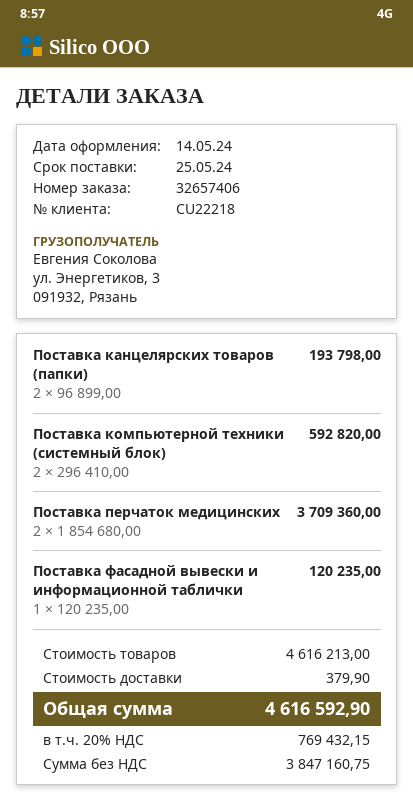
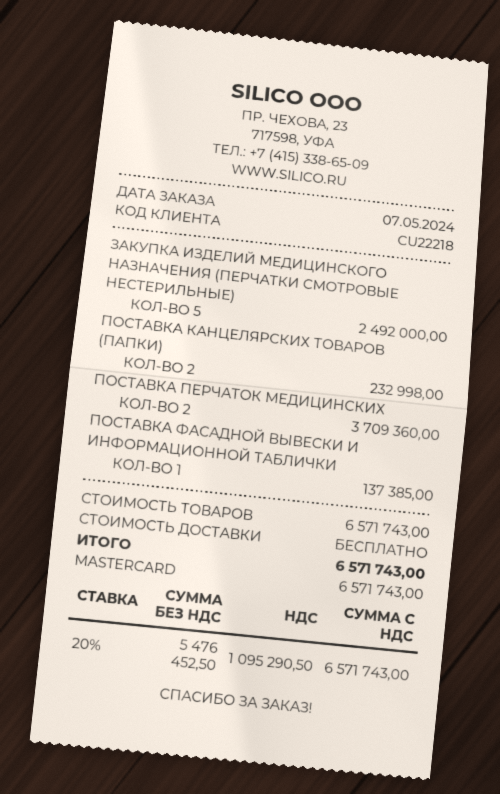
order date: 2024-05-14 -> 2024-05-07
Поставка канцелярских товаров (папки): 2 for 193798.00 -> 2 for 232998.00
Поставка компьютерной техники (системный блок): 2 for 592820.00 -> none
Поставка фасадной вывески и информационной таблички: 1 for 120235.00 -> 1 for 137385.00
ЗАКУПКА ИЗДЕЛИЙ МЕДИЦИНСКОГО НАЗНАЧЕНИЯ (ПЕРЧАТКИ СМОТРОВЫЕ НЕСТЕРИЛЬНЫЕ): none -> 5 for 2492000.00
subtotal: 4616213.00 -> 6571743.00
shipping: 379.90 -> 0.00
net: 3847160.75 -> 5476452.50
tax: 20% = 769432.15 -> 20% = 1095290.50
total: 4616592.90 -> 6571743.00

